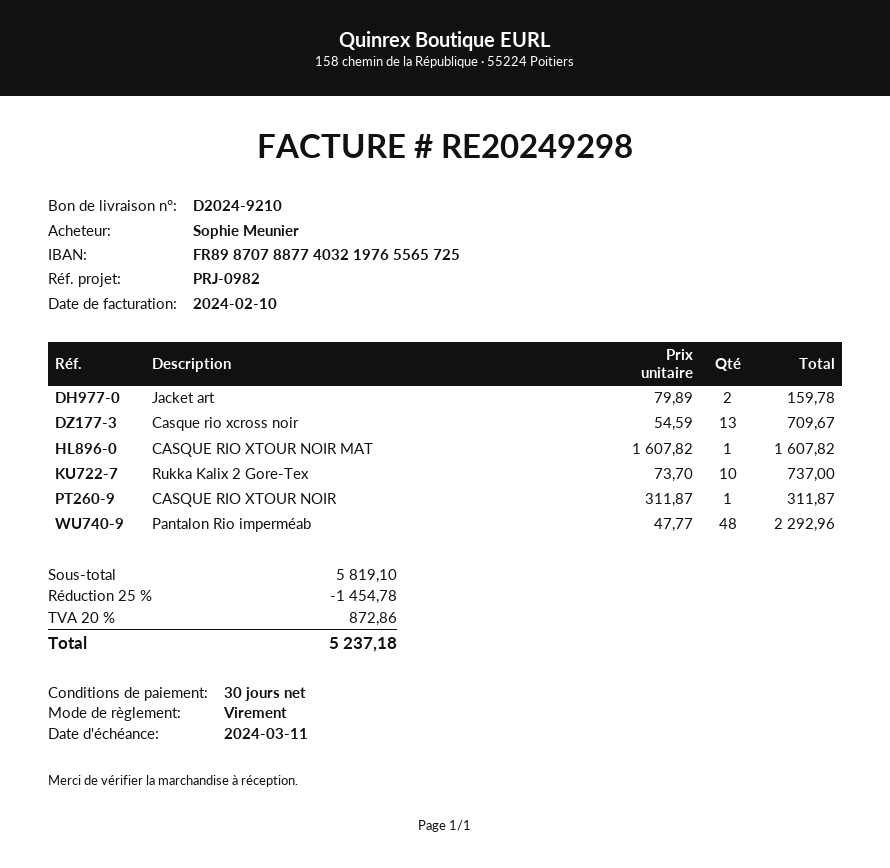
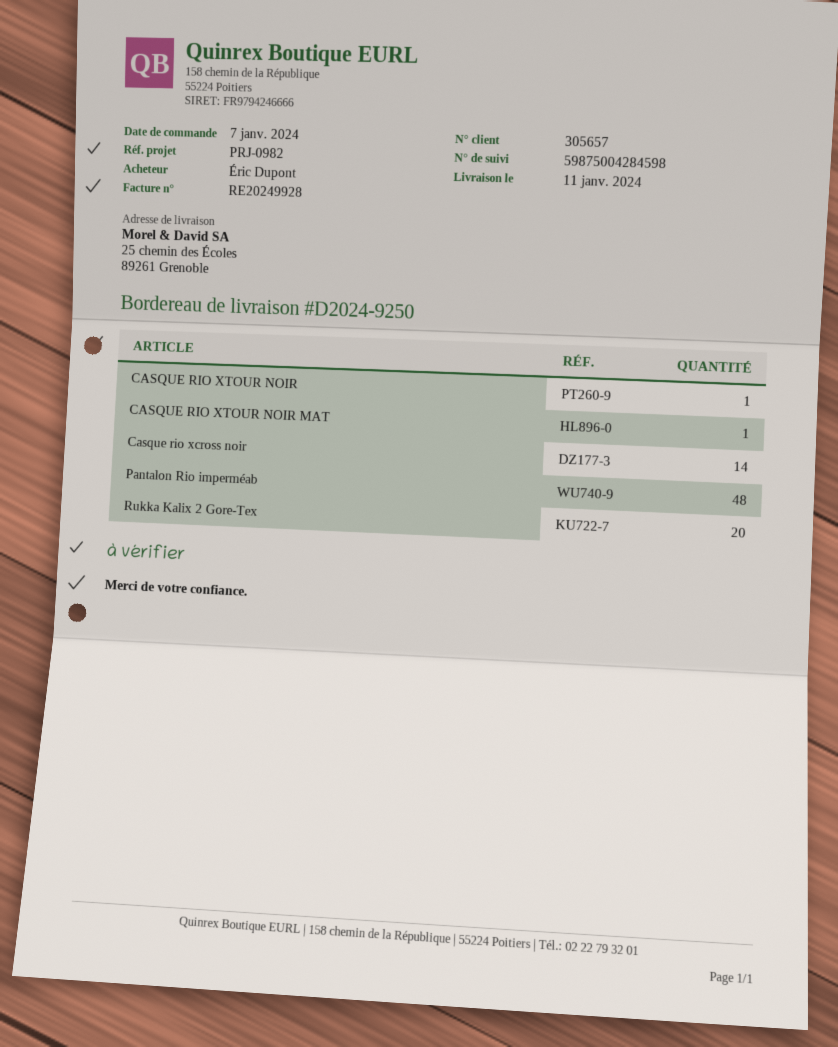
delivery note number: D2024-9210 -> D2024-9250
invoice number: RE20249298 -> RE20249928
ordered by: Sophie Meunier -> Éric Dupont
Jacket art: 2 -> none
Casque rio xcross noir: 13 -> 14
Rukka Kalix 2 Gore-Tex: 10 -> 20

